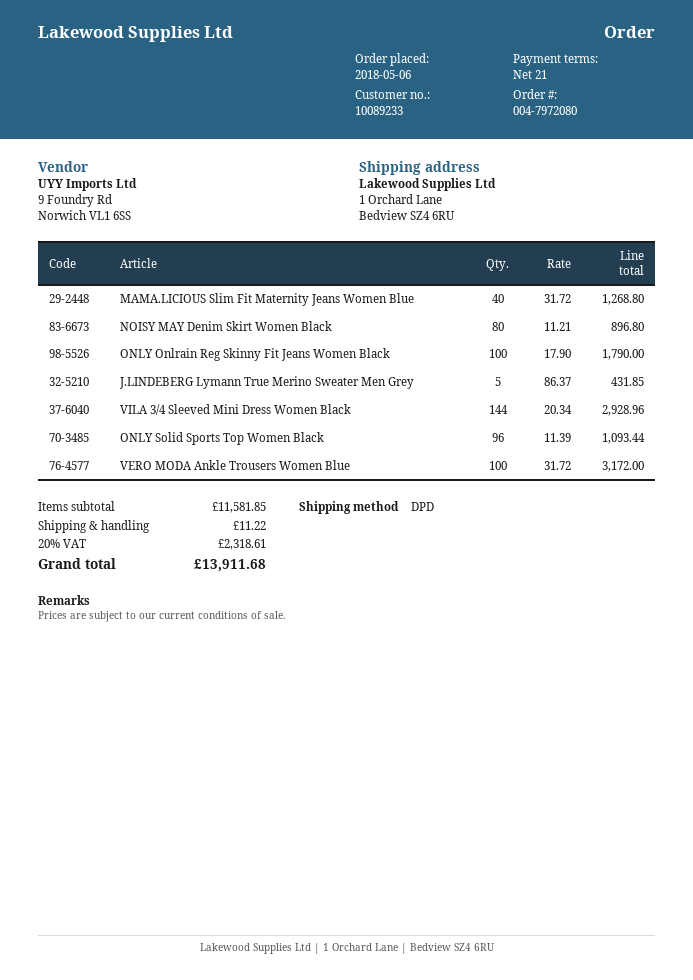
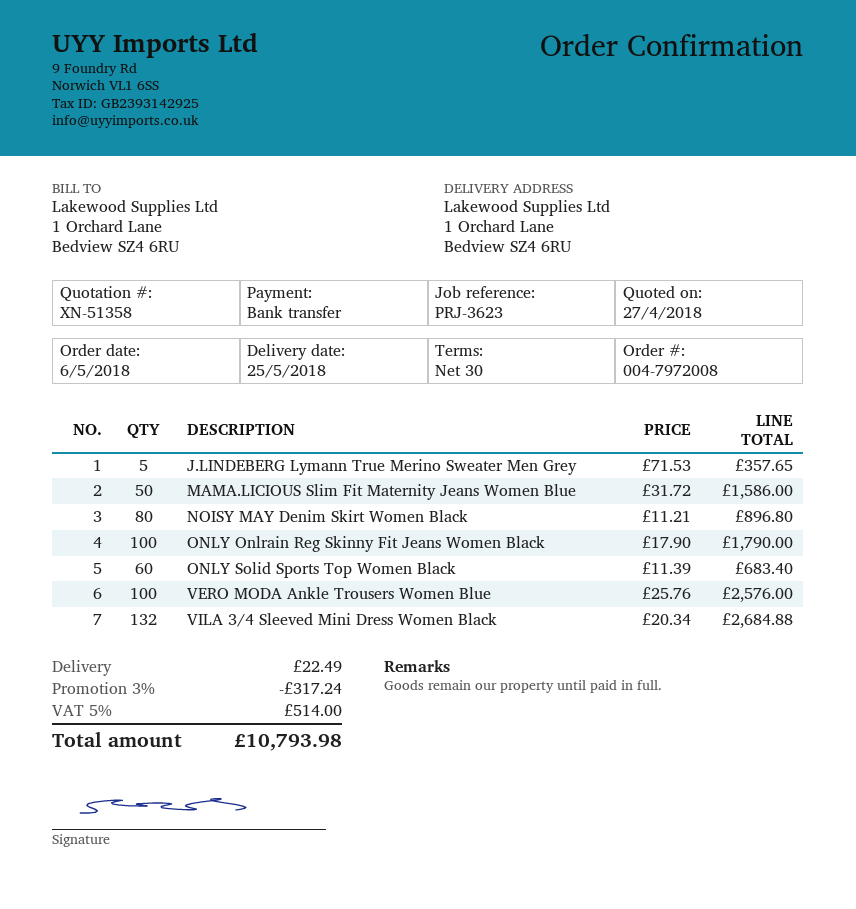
order number: 004-7972080 -> 004-7972008
payment terms: 21 days -> 30 days
MAMA.LICIOUS Slim Fit Maternity Jeans Women Blue: 40 x 31.72 = 1268.80 -> 50 x 31.72 = 1586.00
J.LINDEBERG Lymann True Merino Sweater Men Grey: 5 x 86.37 = 431.85 -> 5 x 71.53 = 357.65
VILA 3/4 Sleeved Mini Dress Women Black: 144 x 20.34 = 2928.96 -> 132 x 20.34 = 2684.88
ONLY Solid Sports Top Women Black: 96 x 11.39 = 1093.44 -> 60 x 11.39 = 683.40
VERO MODA Ankle Trousers Women Blue: 100 x 31.72 = 3172.00 -> 100 x 25.76 = 2576.00
discount: none -> 3% = 317.24
shipping: 11.22 -> 22.49
tax: 20% = 2318.61 -> 5% = 514.00
total: 13911.68 -> 10793.98

